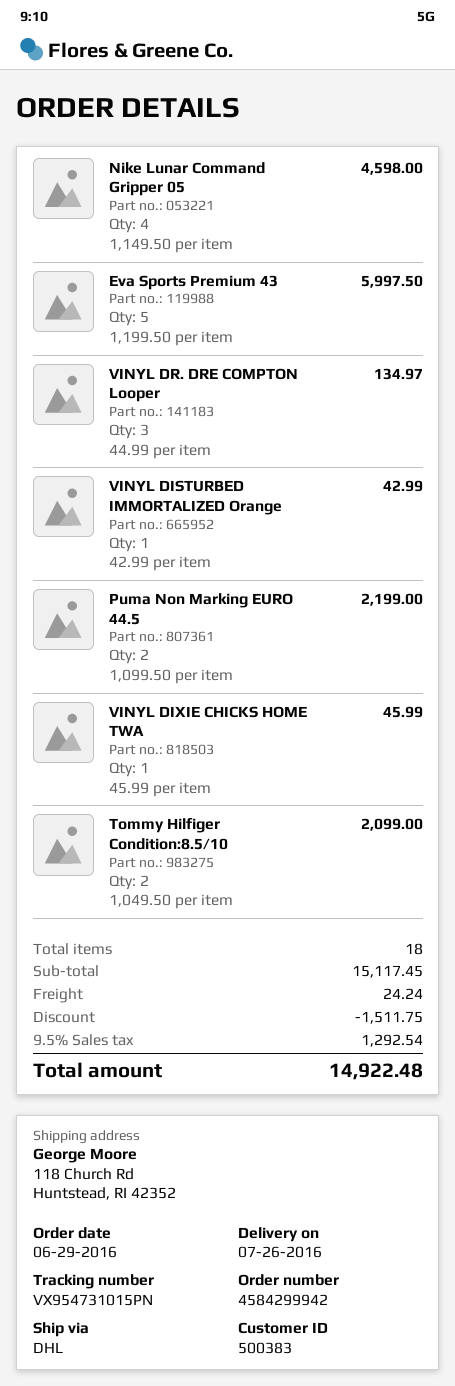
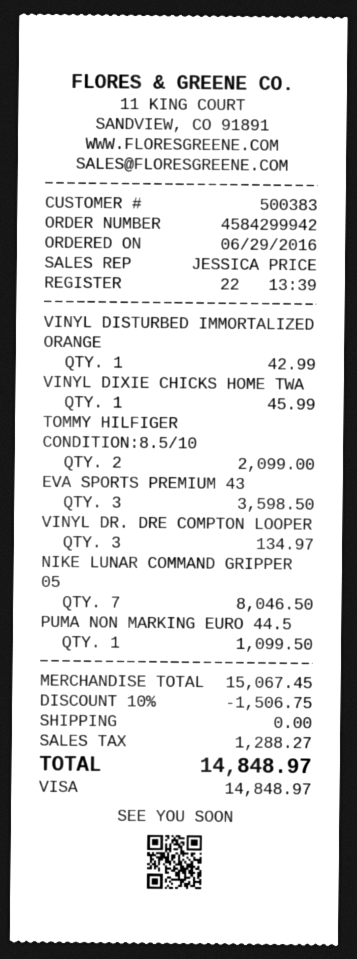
Nike Lunar Command Gripper 05: 4 for 4598.00 -> 7 for 8046.50
Eva Sports Premium 43: 5 for 5997.50 -> 3 for 3598.50
Puma Non Marking EURO 44.5: 2 for 2199.00 -> 1 for 1099.50
subtotal: 15117.45 -> 15067.45
discount: 1511.75 -> 1506.75
shipping: 24.24 -> 0.00
tax: 1292.54 -> 1288.27
total: 14922.48 -> 14848.97

